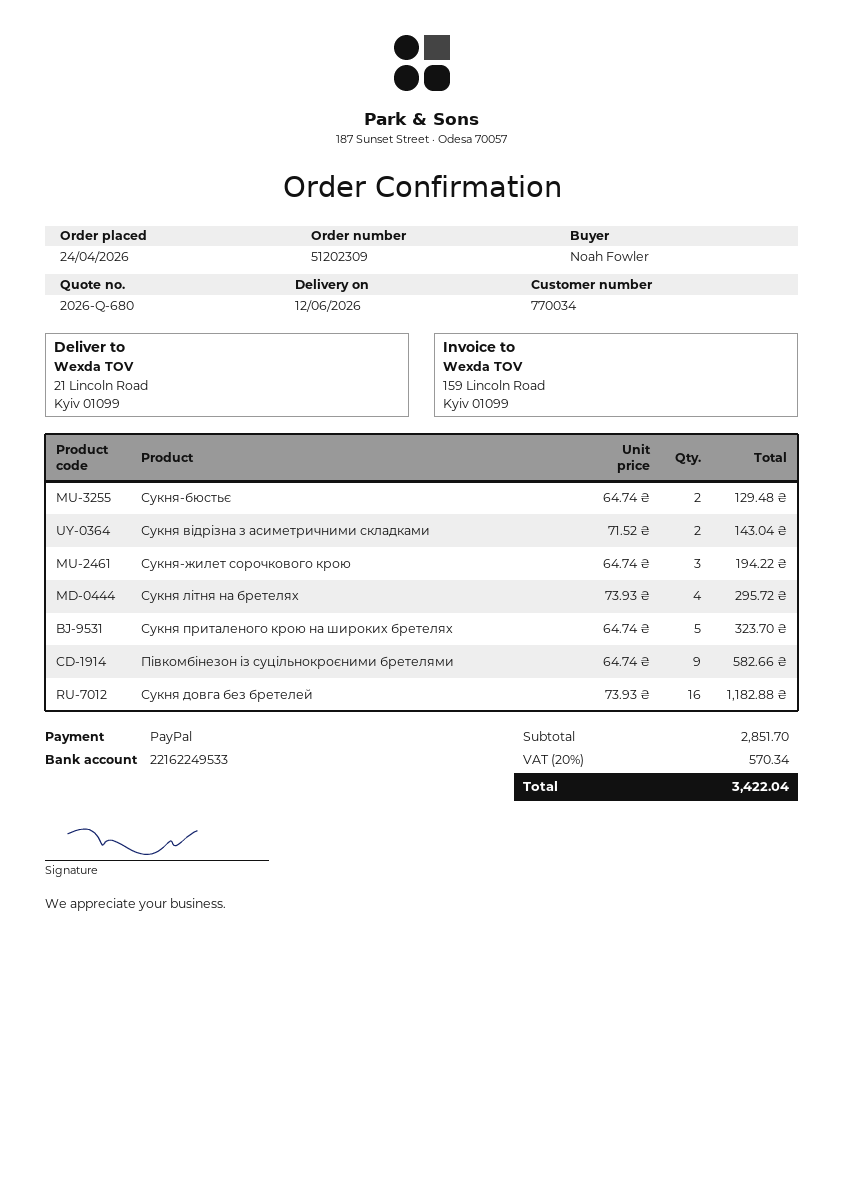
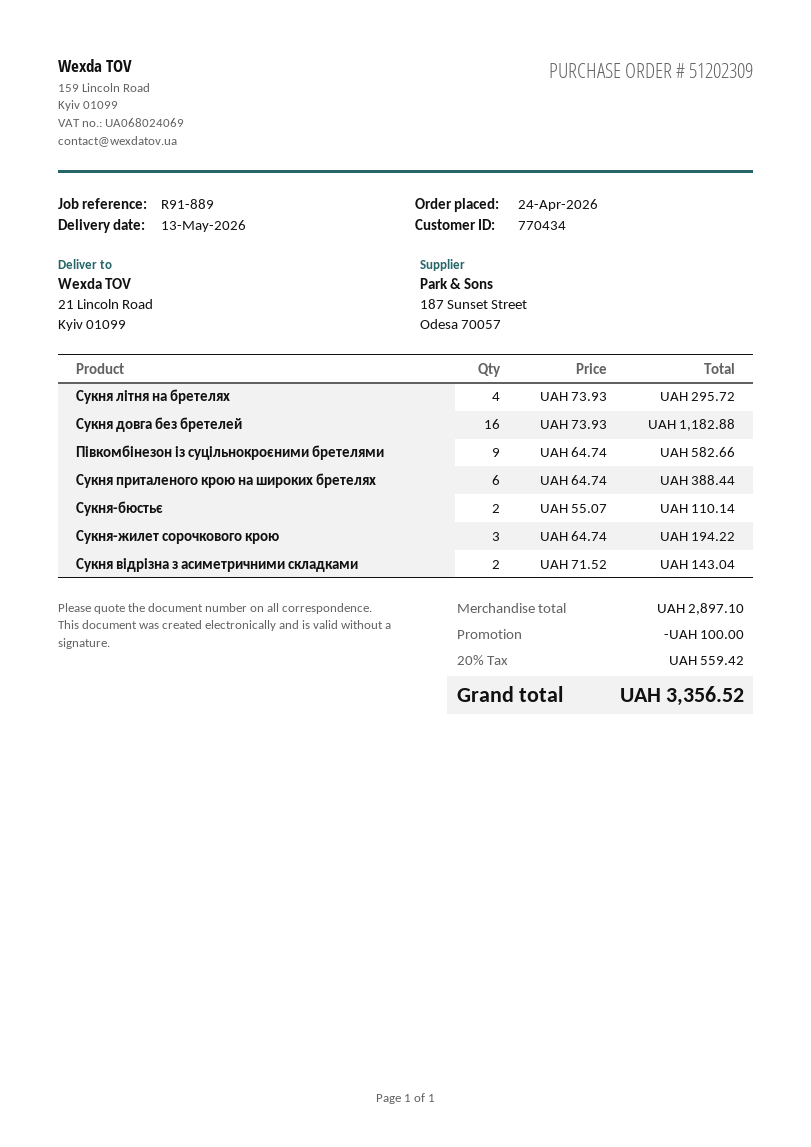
delivery date: 2026-06-12 -> 2026-05-13
customer number: 770034 -> 770434
Сукня-бюстьє: 2 x 64.74 = 129.48 -> 2 x 55.07 = 110.14
Сукня приталеного крою на широких бретелях: 5 x 64.74 = 323.70 -> 6 x 64.74 = 388.44
subtotal: 2851.70 -> 2897.10
discount: none -> 100.00
tax: 20% = 570.34 -> 20% = 559.42
total: 3422.04 -> 3356.52

